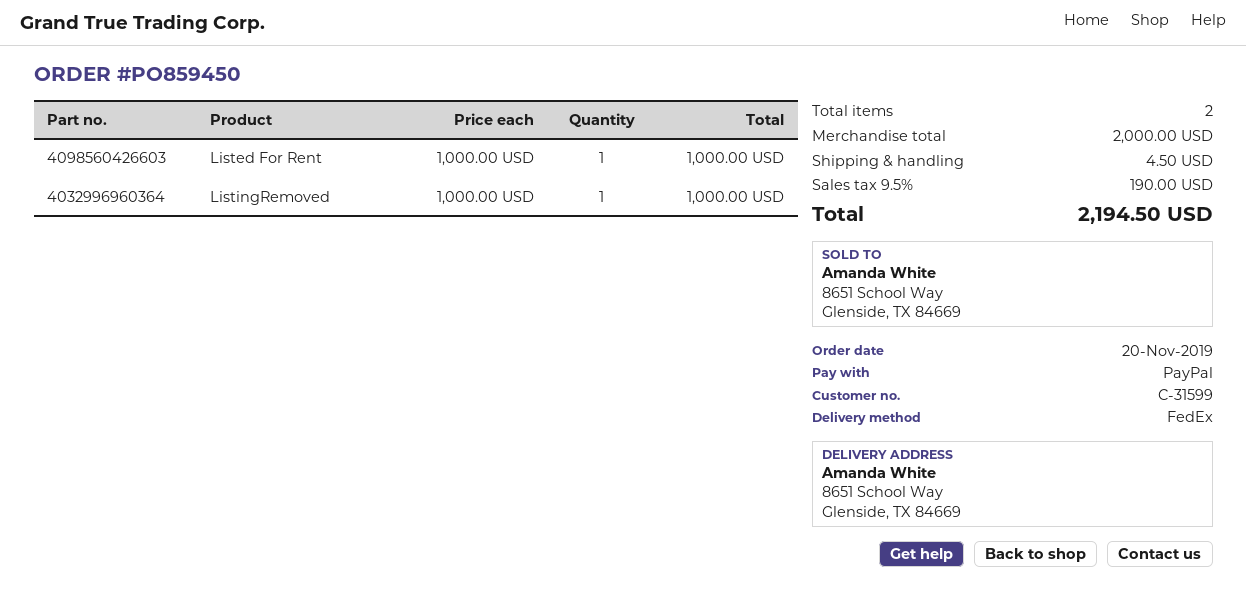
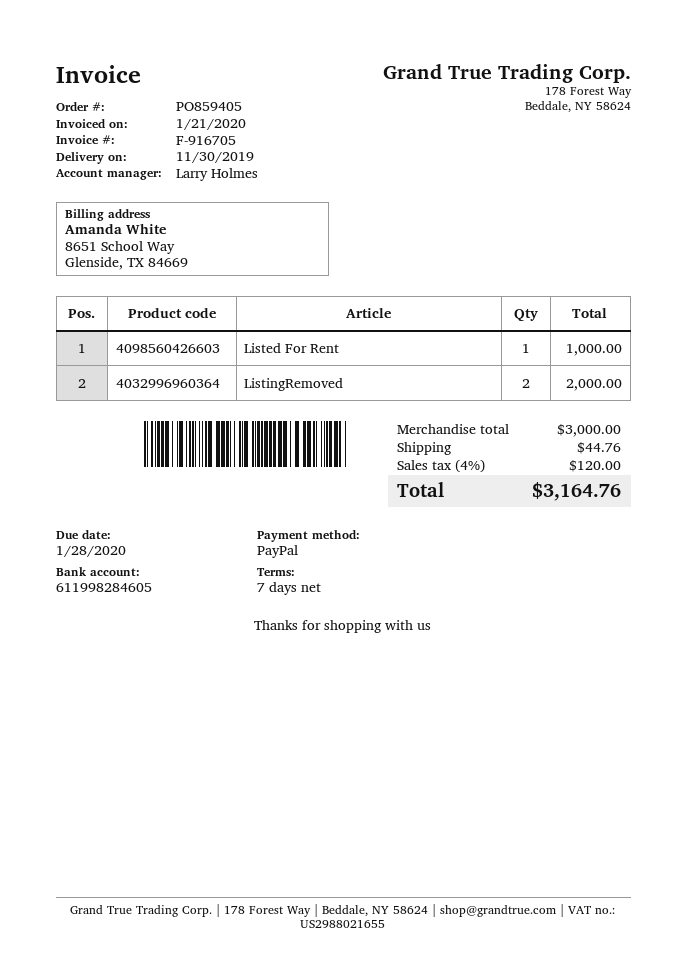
order number: PO859450 -> PO859405
ListingRemoved: 1 for 1000.00 -> 2 for 2000.00
subtotal: 2000.00 -> 3000.00
shipping: 4.50 -> 44.76
tax: 9.5% = 190.00 -> 4% = 120.00
total: 2194.50 -> 3164.76

